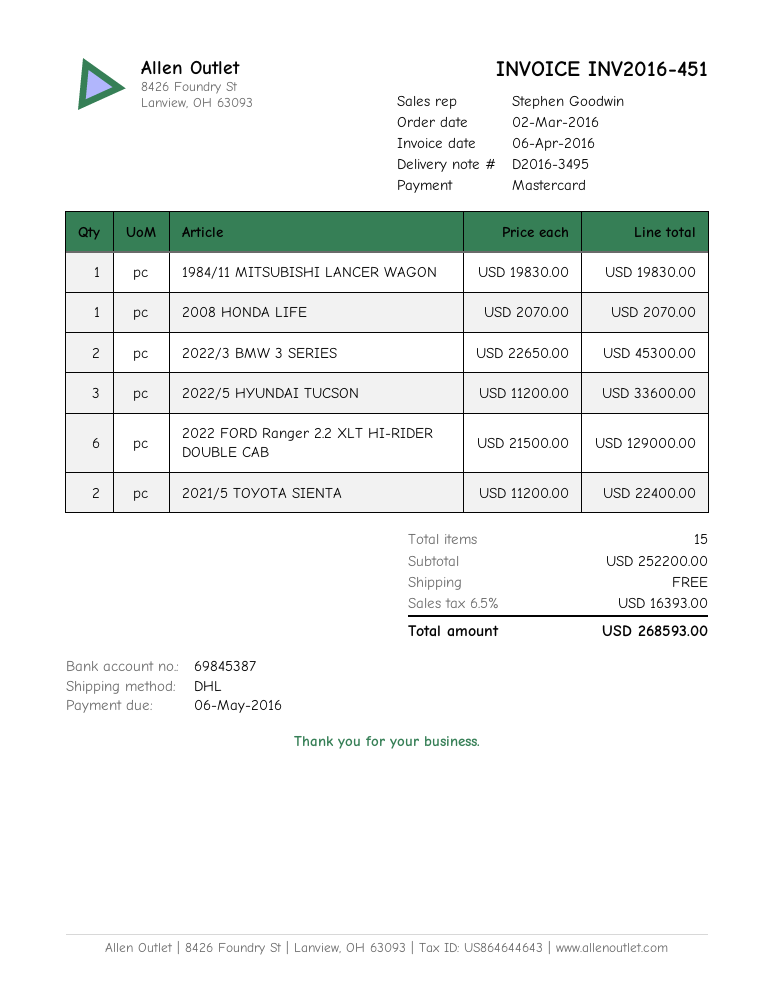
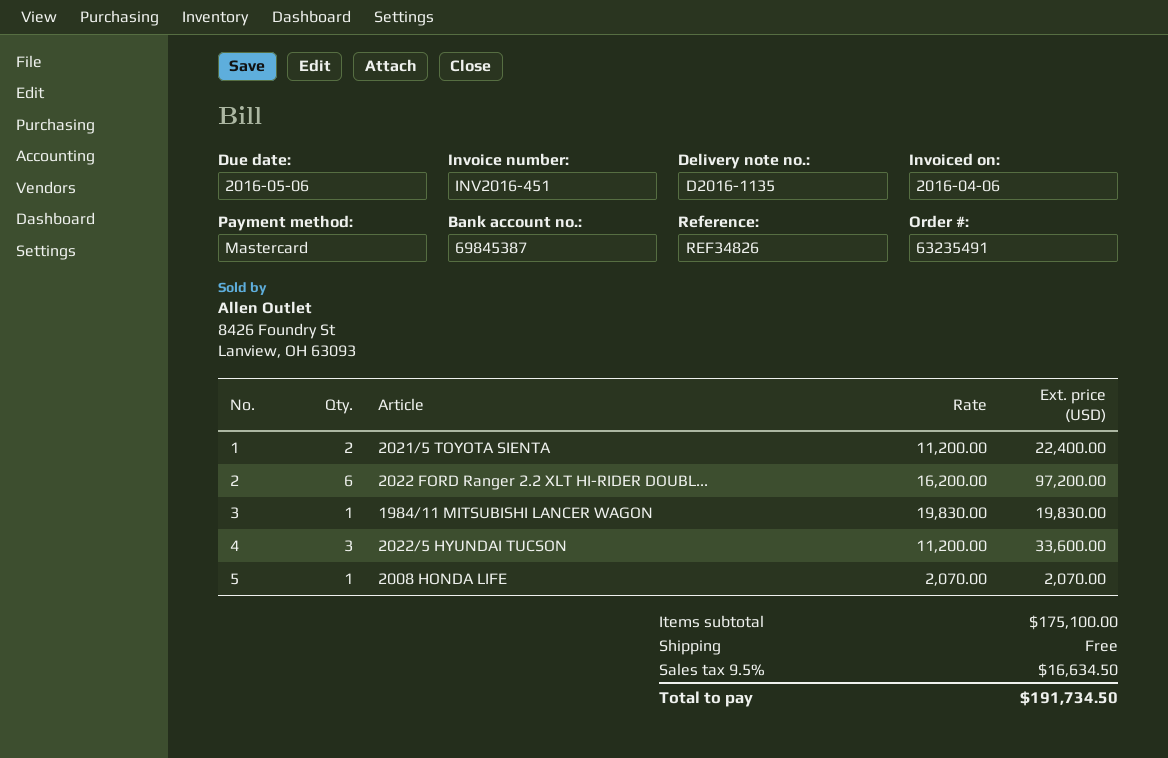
delivery note number: D2016-3495 -> D2016-1135
2022/3 BMW 3 SERIES: 2 x 22650.00 = 45300.00 -> none
2022 FORD Ranger 2.2 XLT HI-RIDER DOUBLE CAB: 6 x 21500.00 = 129000.00 -> 6 x 16200.00 = 97200.00
subtotal: 252200.00 -> 175100.00
tax: 6.5% = 16393.00 -> 9.5% = 16634.50
total: 268593.00 -> 191734.50

